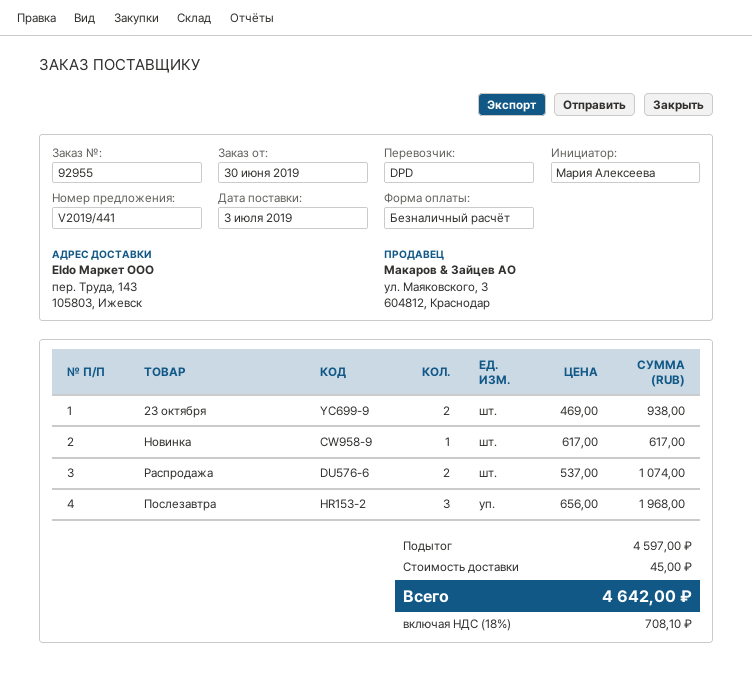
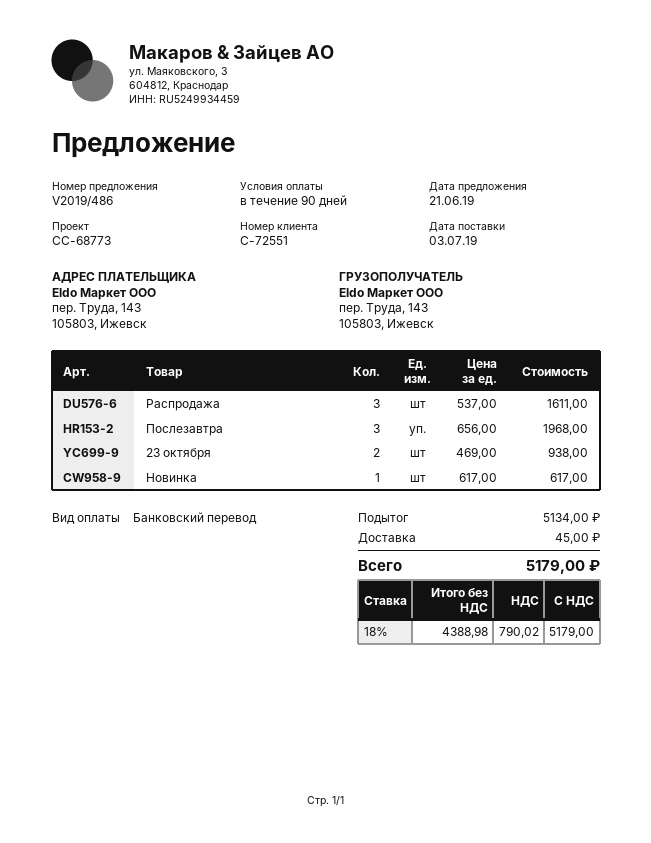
quote number: V2019/441 -> V2019/486
Распродажа: 2 x 537.00 = 1074.00 -> 3 x 537.00 = 1611.00
subtotal: 4597.00 -> 5134.00
tax: 18% = 708.10 -> 18% = 790.02
total: 4642.00 -> 5179.00

